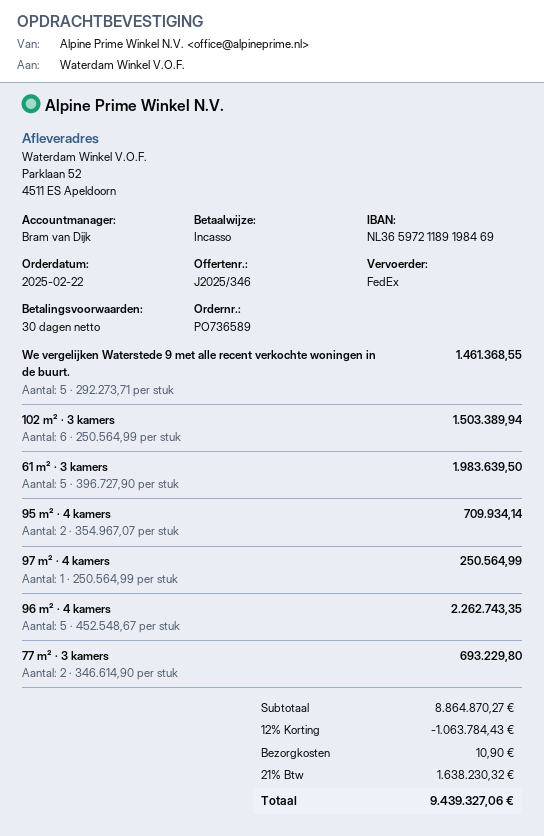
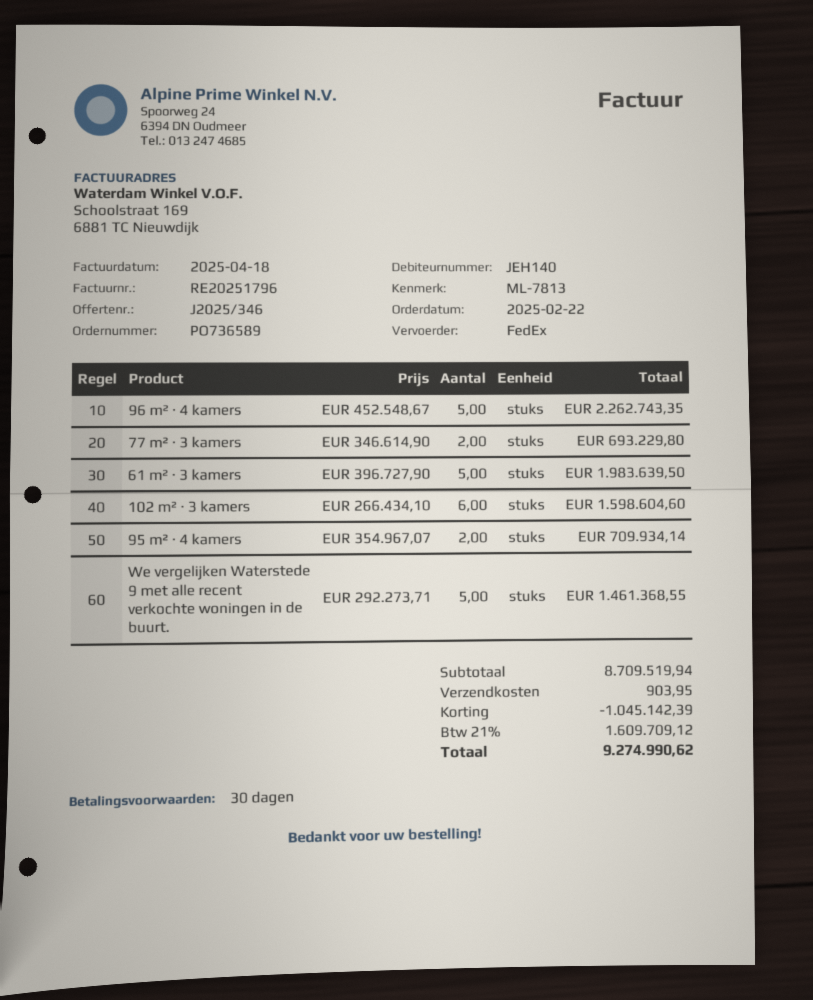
102 m² · 3 kamers: 6 x 250564.99 = 1503389.94 -> 6 x 266434.10 = 1598604.60
97 m² · 4 kamers: 1 x 250564.99 = 250564.99 -> none
subtotal: 8864870.27 -> 8709519.94
discount: 1063784.43 -> 1045142.39
shipping: 10.90 -> 903.95
tax: 21% = 1638230.32 -> 21% = 1609709.12
total: 9439327.06 -> 9274990.62

